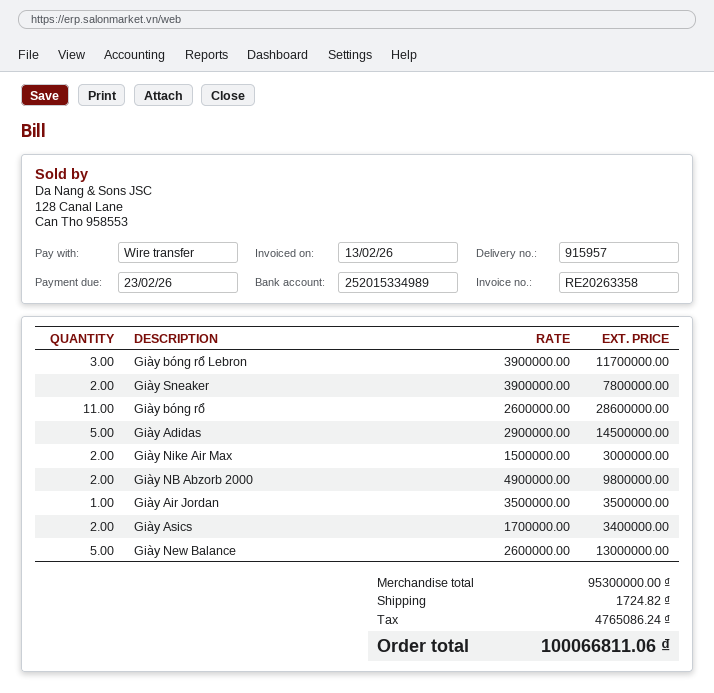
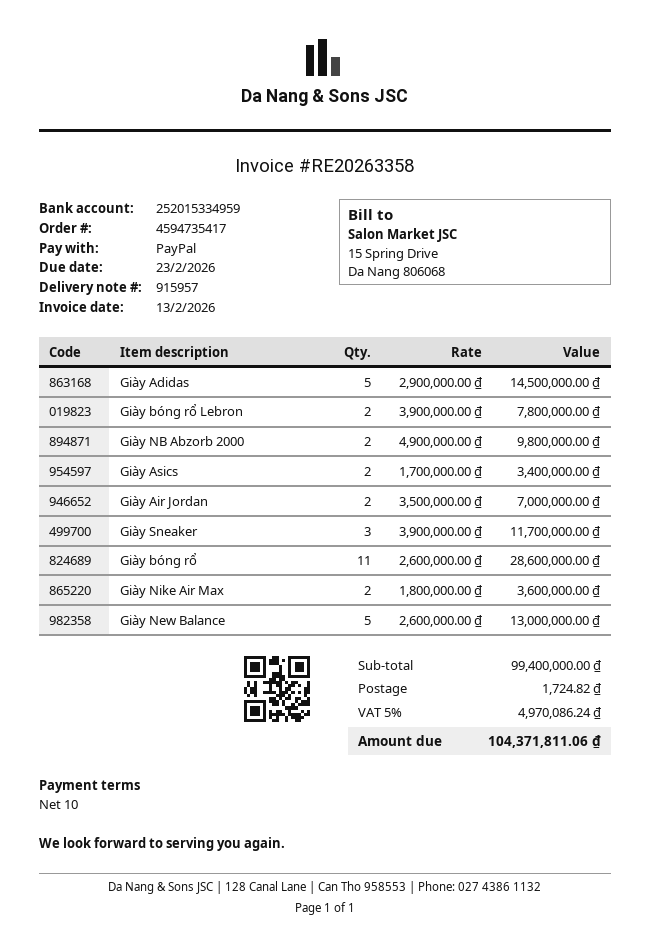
payment method: bank transfer -> PayPal
bank account: 252015334989 -> 252015334959
Giày bóng rổ Lebron: 3 x 3900000.00 = 11700000.00 -> 2 x 3900000.00 = 7800000.00
Giày Sneaker: 2 x 3900000.00 = 7800000.00 -> 3 x 3900000.00 = 11700000.00
Giày Nike Air Max: 2 x 1500000.00 = 3000000.00 -> 2 x 1800000.00 = 3600000.00
Giày Air Jordan: 1 x 3500000.00 = 3500000.00 -> 2 x 3500000.00 = 7000000.00
subtotal: 95300000.00 -> 99400000.00
tax: 4765086.24 -> 4970086.24
total: 100066811.06 -> 104371811.06

